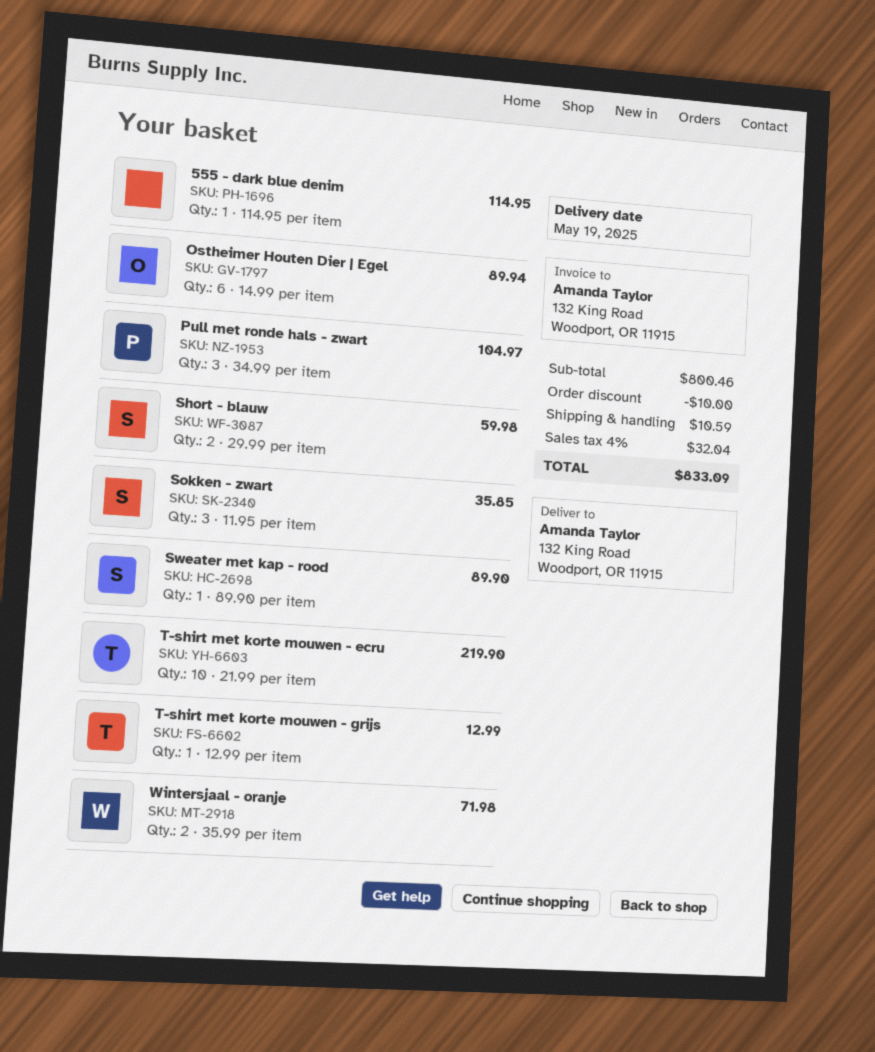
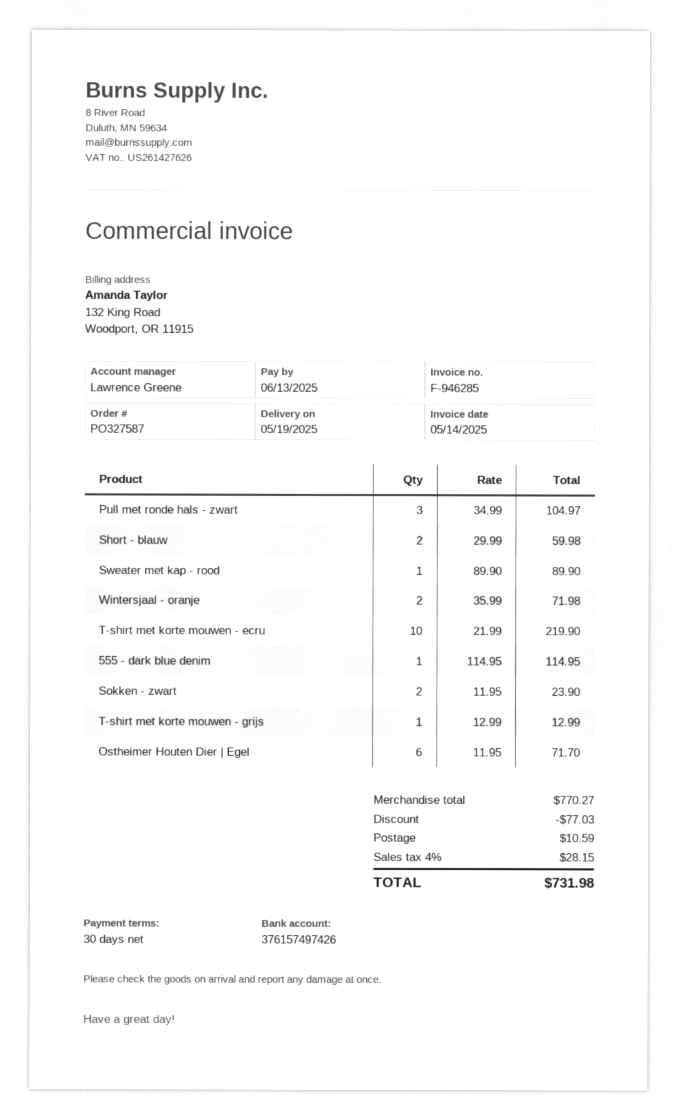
Ostheimer Houten Dier | Egel: 6 x 14.99 = 89.94 -> 6 x 11.95 = 71.70
Sokken - zwart: 3 x 11.95 = 35.85 -> 2 x 11.95 = 23.90
subtotal: 800.46 -> 770.27
discount: 10.00 -> 77.03
tax: 4% = 32.04 -> 4% = 28.15
total: 833.09 -> 731.98

